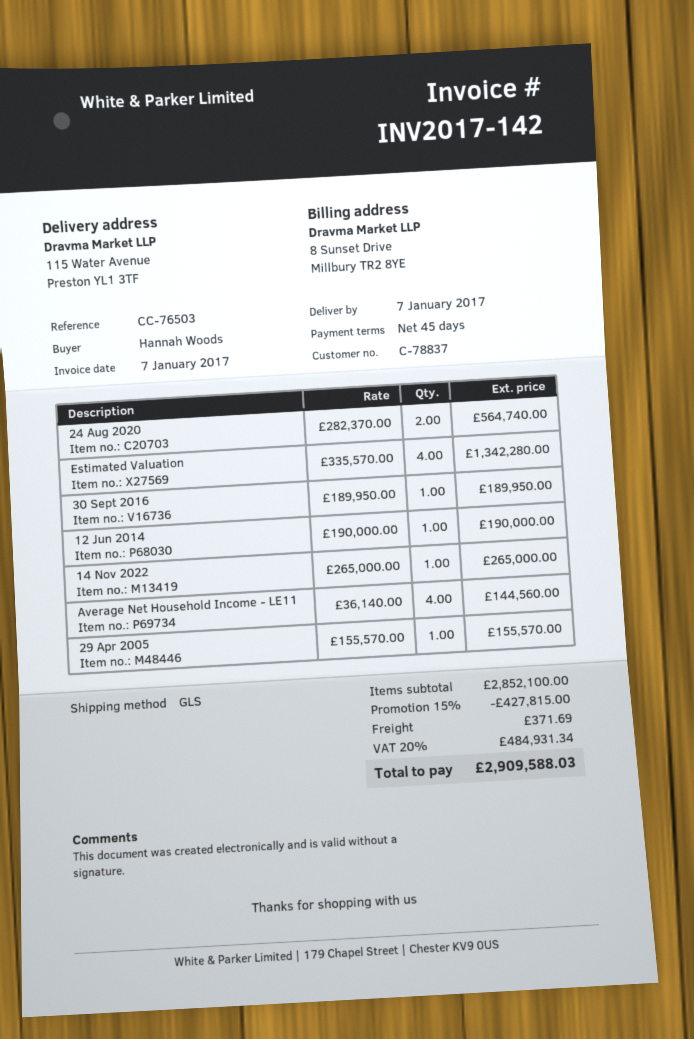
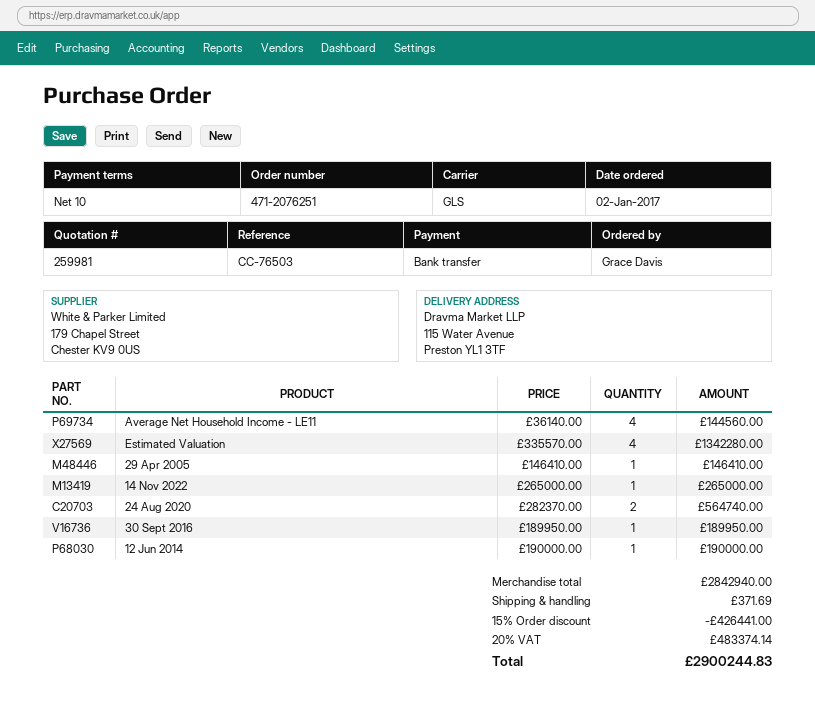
payment terms: 45 days -> 10 days
ordered by: Hannah Woods -> Grace Davis
29 Apr 2005: 1 x 155570.00 = 155570.00 -> 1 x 146410.00 = 146410.00
subtotal: 2852100.00 -> 2842940.00
discount: 15% = 427815.00 -> 15% = 426441.00
tax: 20% = 484931.34 -> 20% = 483374.14
total: 2909588.03 -> 2900244.83

